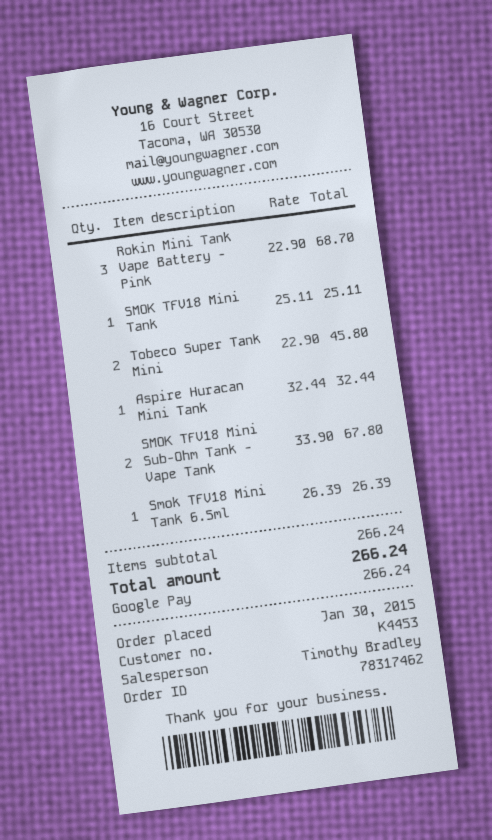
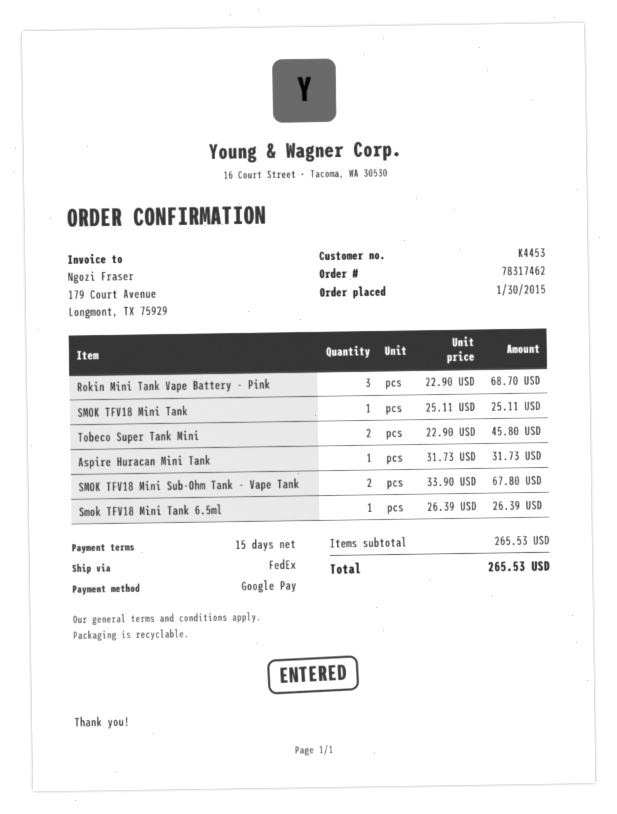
Aspire Huracan Mini Tank: 1 x 32.44 = 32.44 -> 1 x 31.73 = 31.73
subtotal: 266.24 -> 265.53
total: 266.24 -> 265.53

